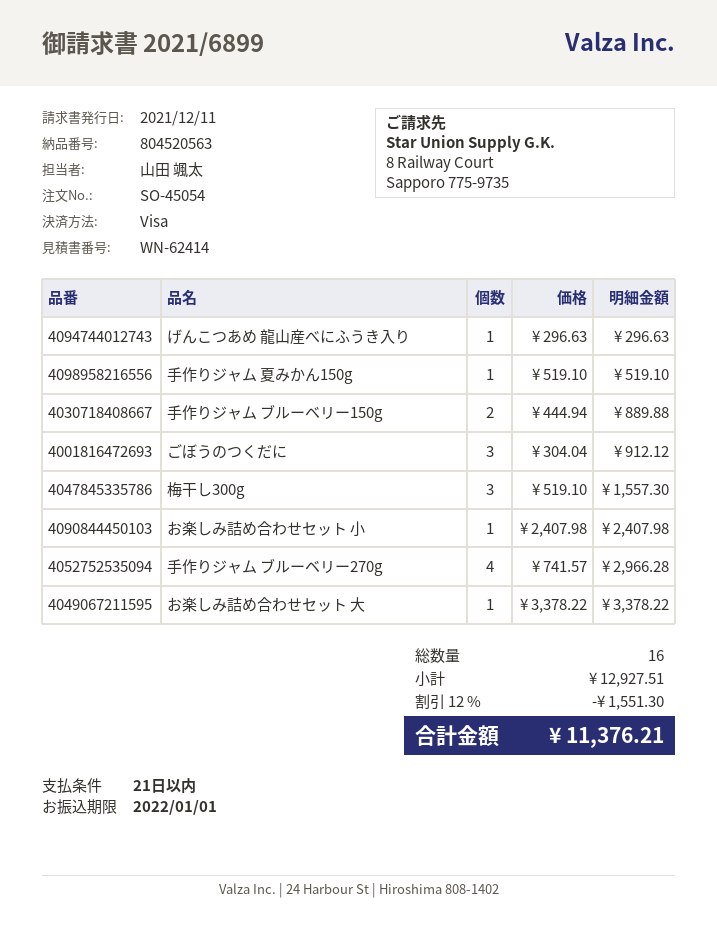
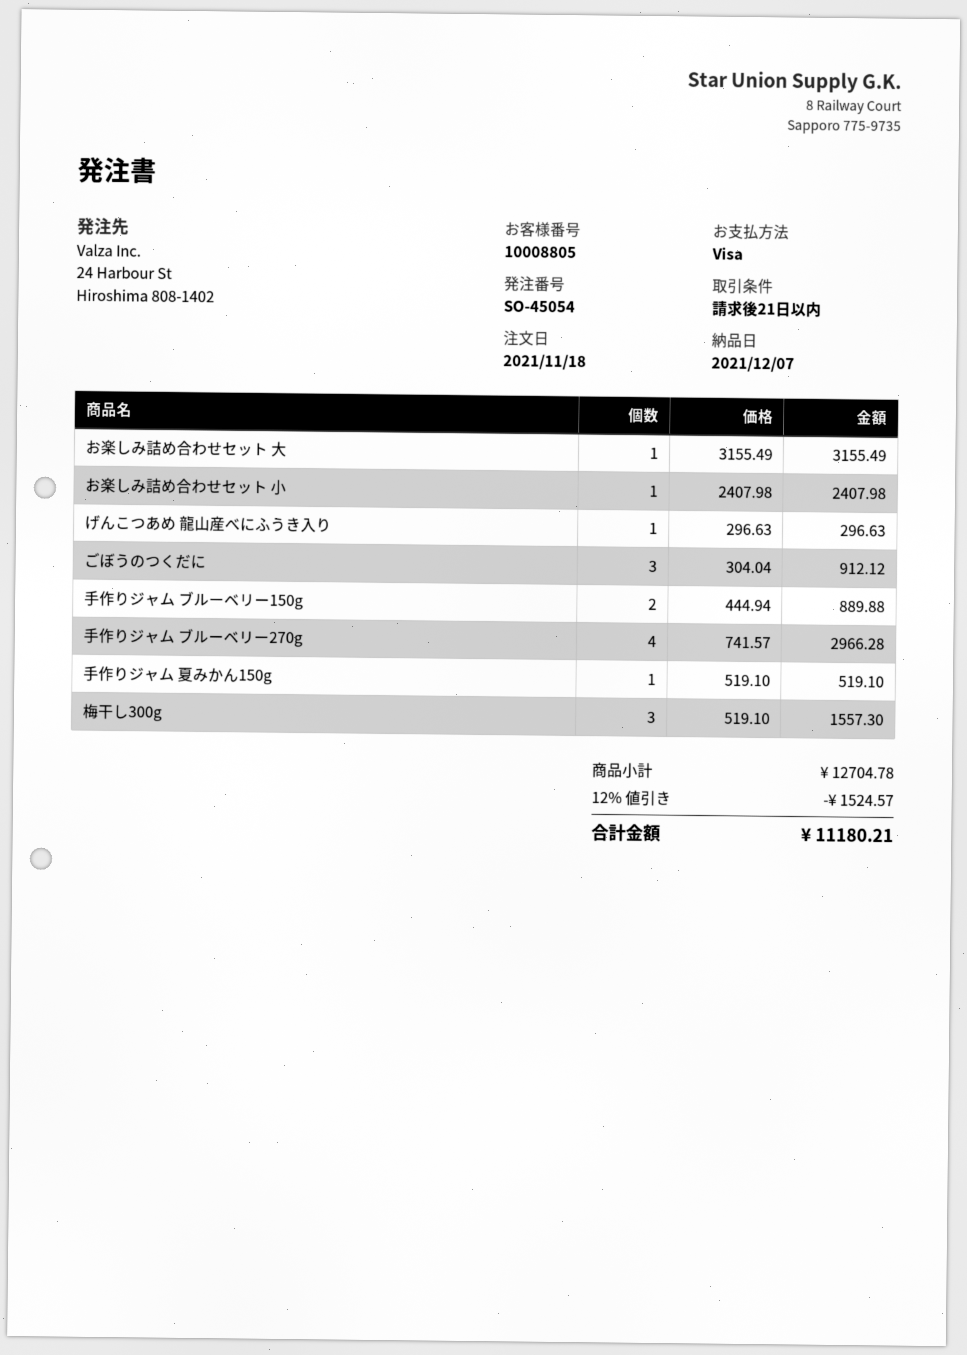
お楽しみ詰め合わせセット 大: 1 x 3378.22 = 3378.22 -> 1 x 3155.49 = 3155.49
subtotal: 12927.51 -> 12704.78
discount: 12% = 1551.30 -> 12% = 1524.57
total: 11376.21 -> 11180.21

